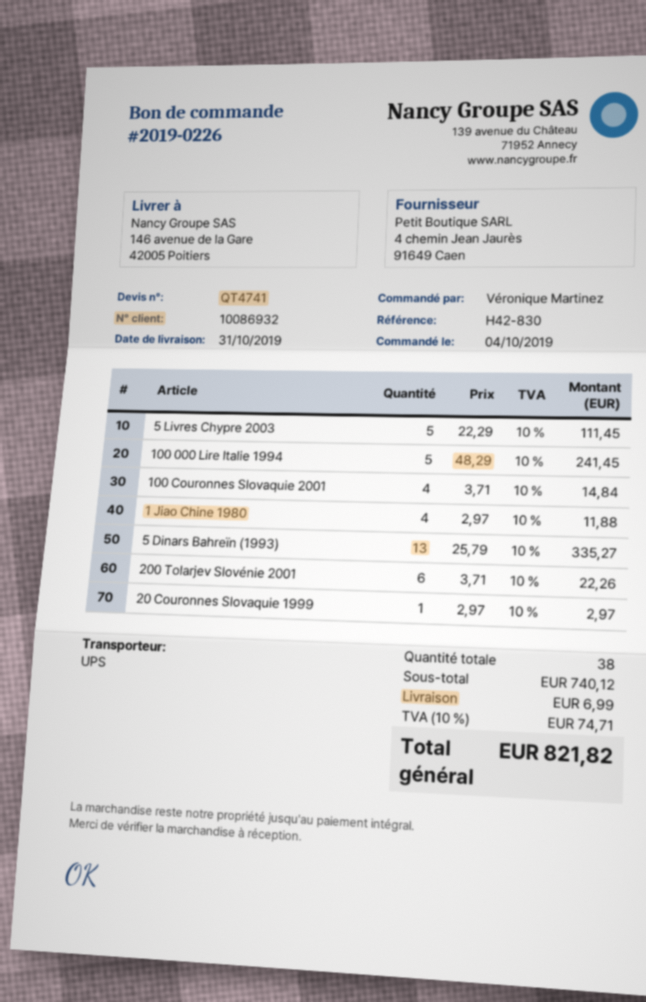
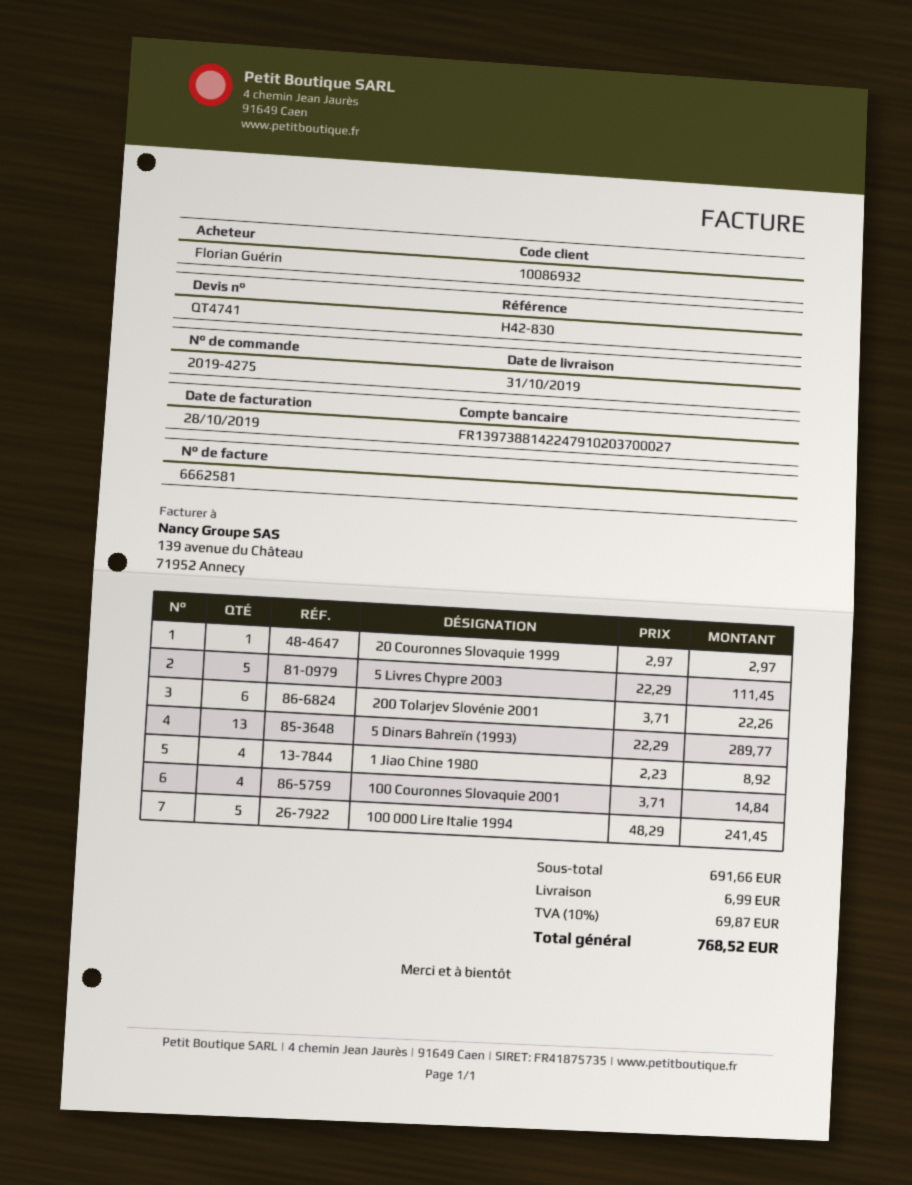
order number: 2019-0226 -> 2019-4275
ordered by: Véronique Martinez -> Florian Guérin
1 Jiao Chine 1980: 4 x 2.97 = 11.88 -> 4 x 2.23 = 8.92
5 Dinars Bahreïn (1993): 13 x 25.79 = 335.27 -> 13 x 22.29 = 289.77
subtotal: 740.12 -> 691.66
tax: 10% = 74.71 -> 10% = 69.87
total: 821.82 -> 768.52

